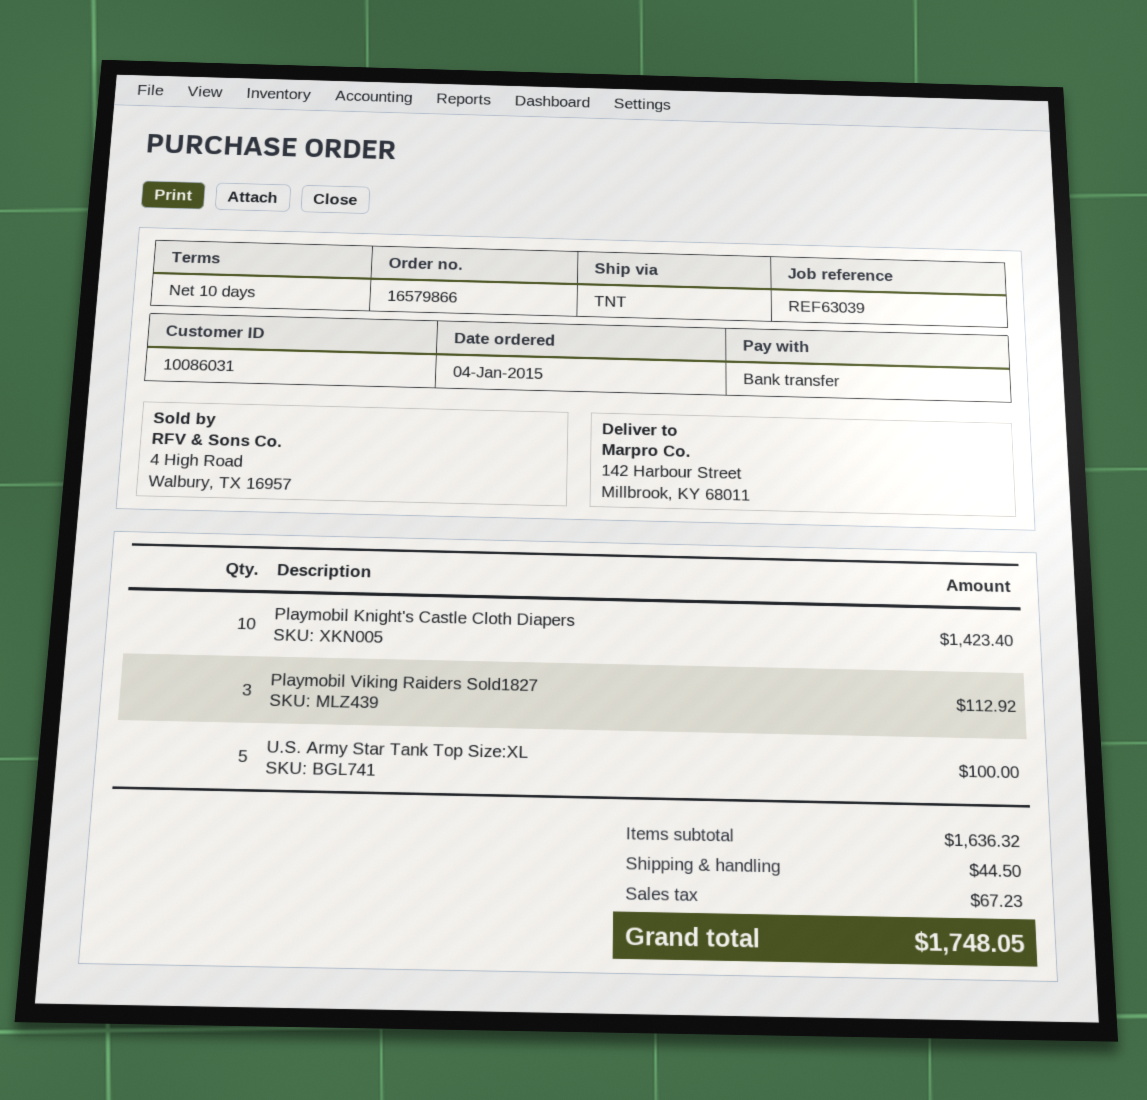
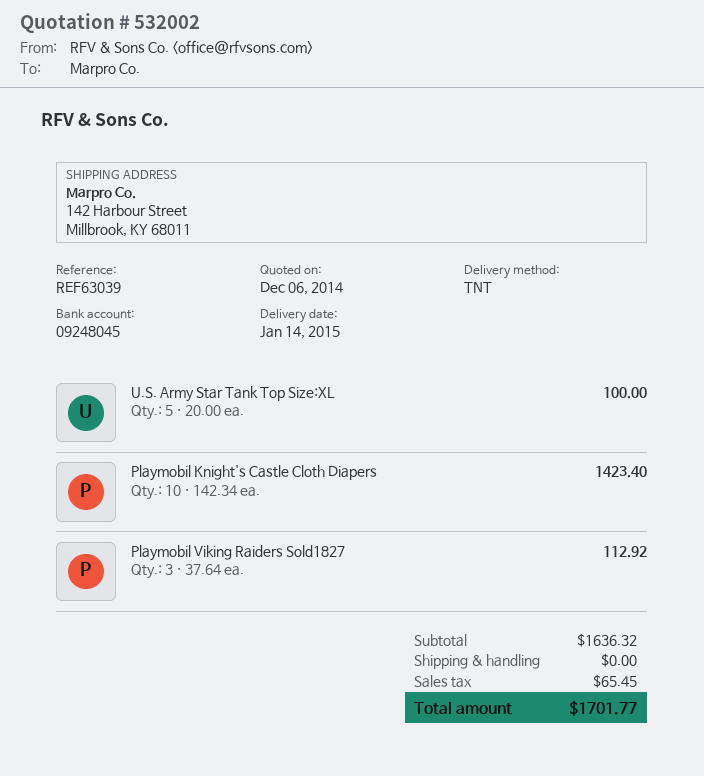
shipping: 44.50 -> 0.00
tax: 67.23 -> 65.45
total: 1748.05 -> 1701.77

